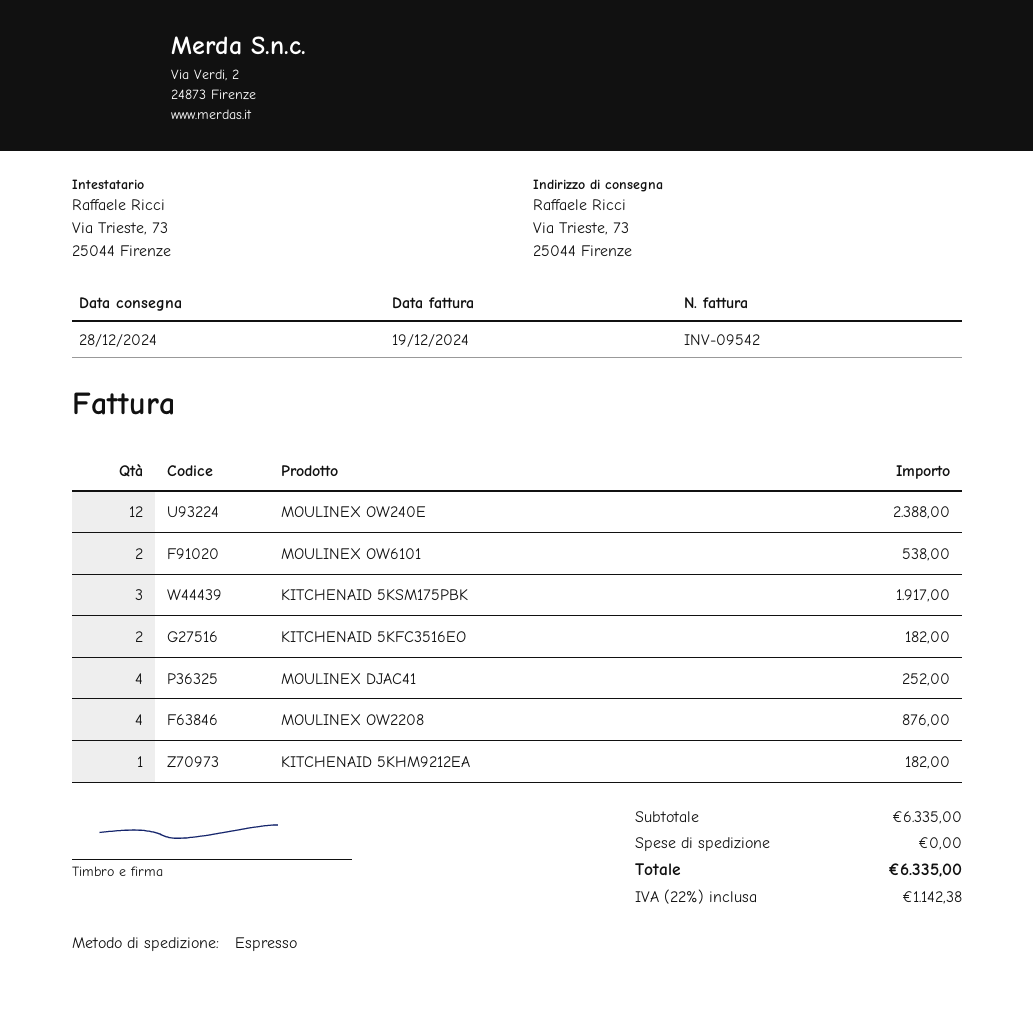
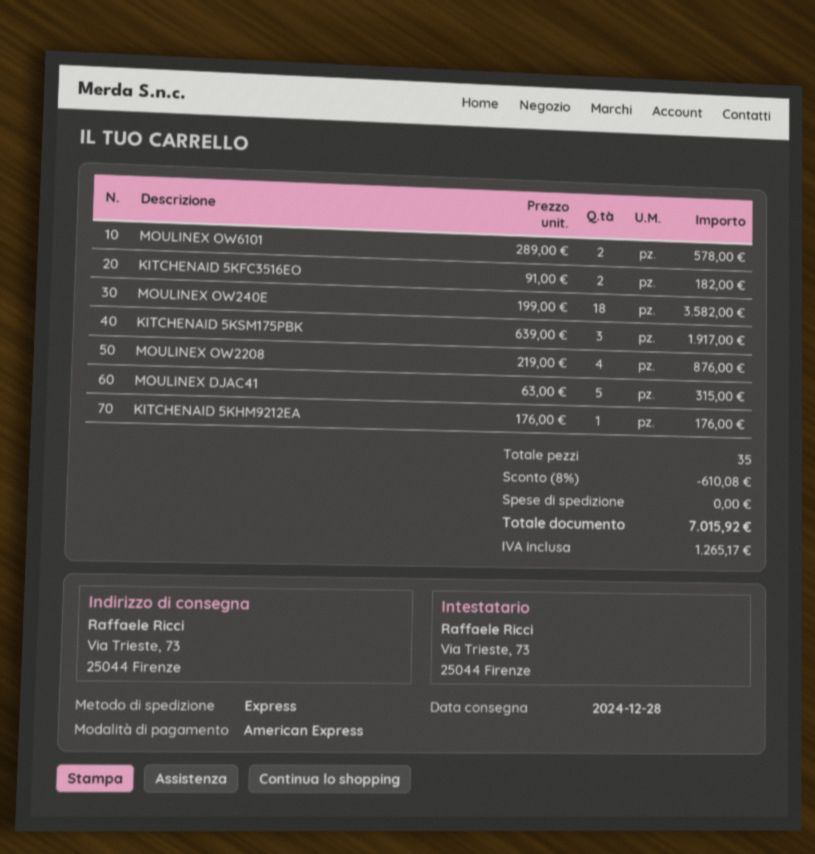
MOULINEX OW240E: 12 for 2388.00 -> 18 for 3582.00
MOULINEX OW6101: 2 for 538.00 -> 2 for 578.00
MOULINEX DJAC41: 4 for 252.00 -> 5 for 315.00
KITCHENAID 5KHM9212EA: 1 for 182.00 -> 1 for 176.00
discount: none -> 8% = 610.08
tax: 1142.38 -> 1265.17
total: 6335.00 -> 7015.92

